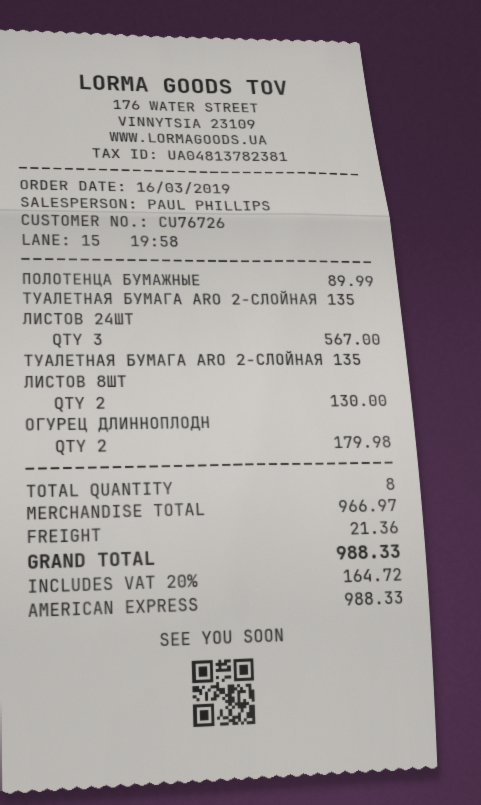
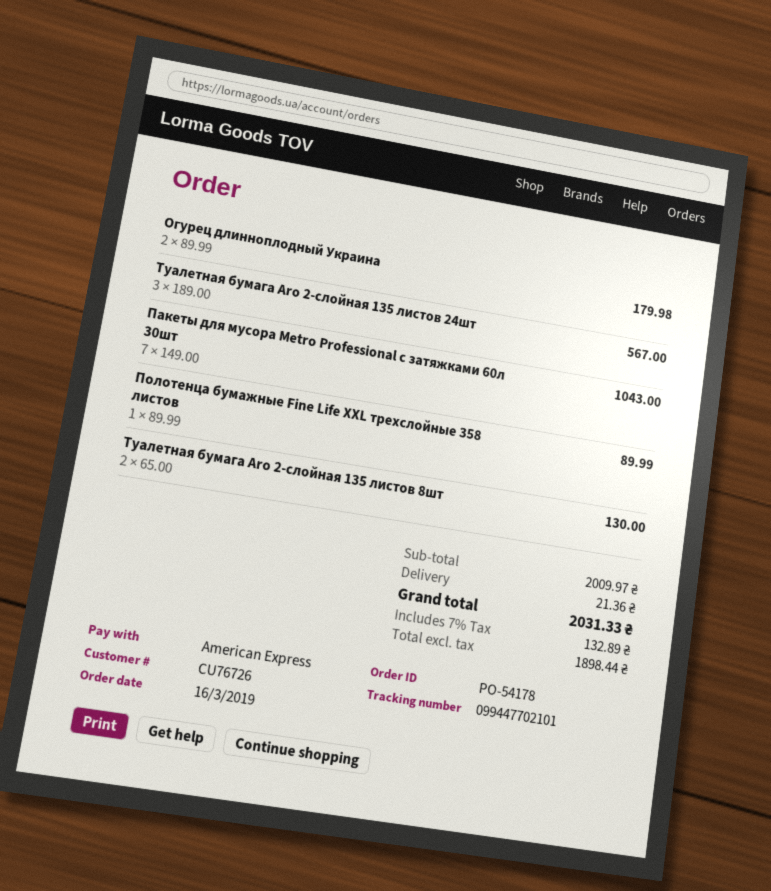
Пакеты для мусора Metro Professional с затяжками 60л 30шт: none -> 7 for 1043.00
subtotal: 966.97 -> 2009.97
tax: 20% = 164.72 -> 7% = 132.89
total: 988.33 -> 2031.33

